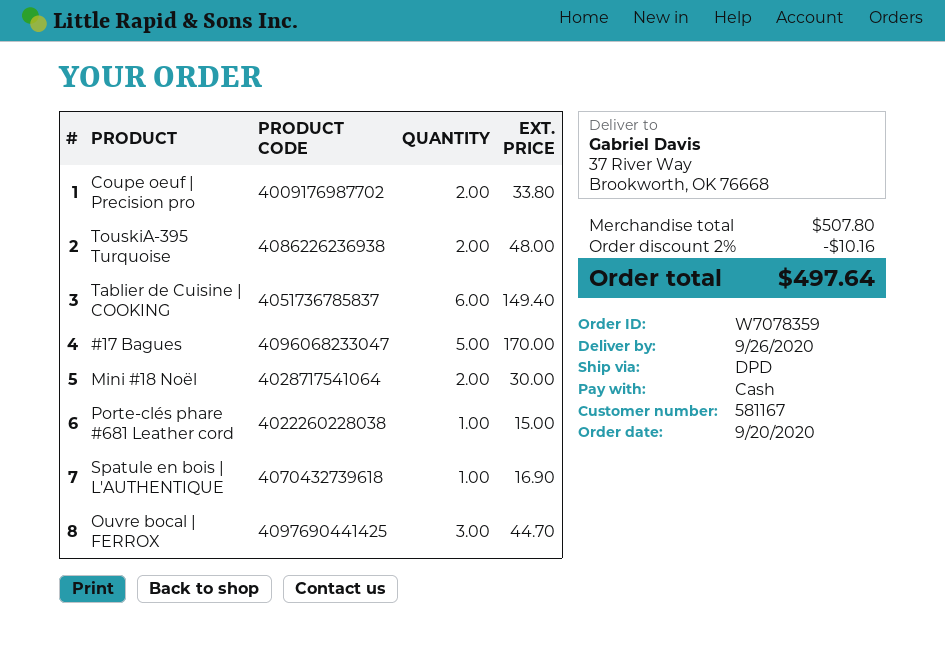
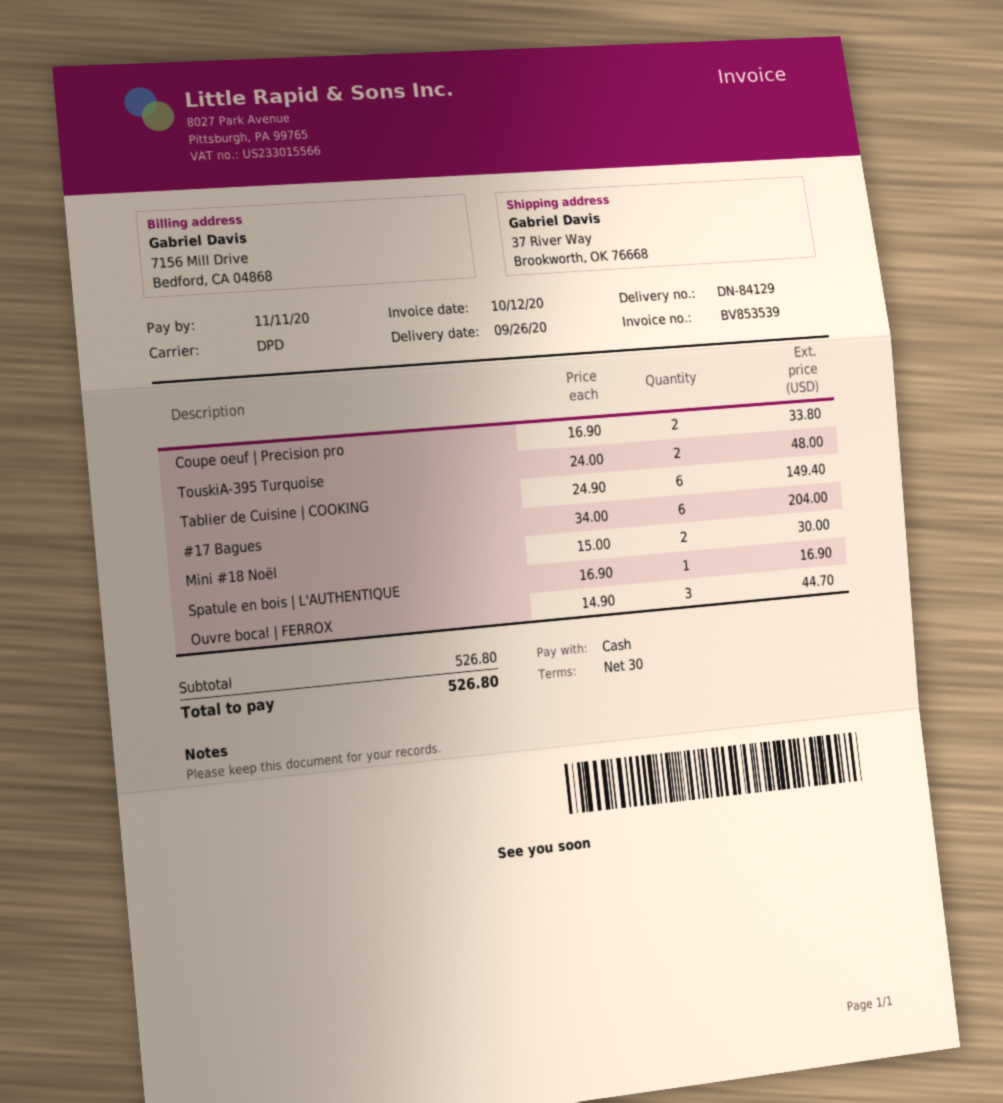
#17 Bagues: 5 for 170.00 -> 6 for 204.00
Porte-clés phare #681 Leather cord: 1 for 15.00 -> none
subtotal: 507.80 -> 526.80
discount: 2% = 10.16 -> none
total: 497.64 -> 526.80

